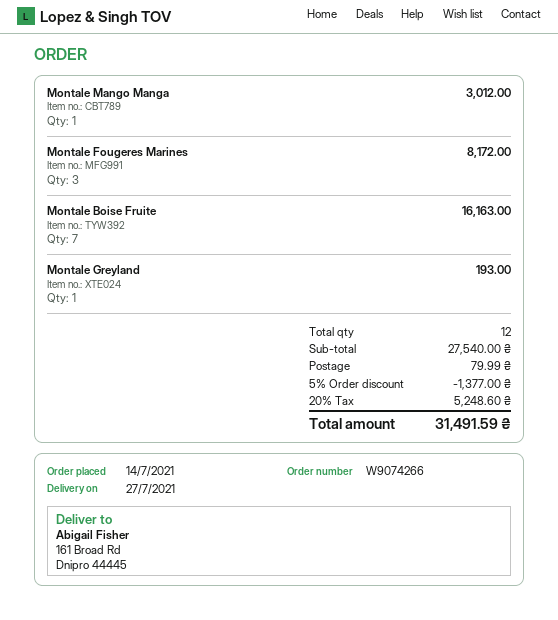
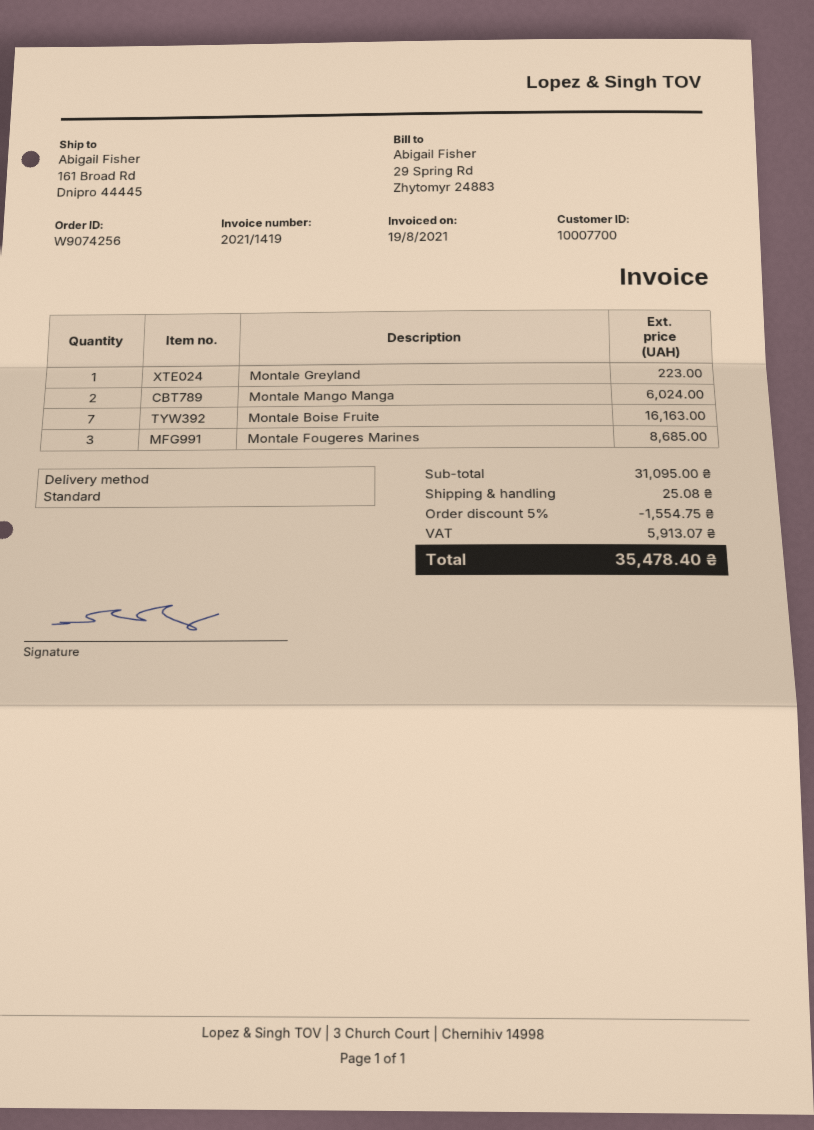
order number: W9074266 -> W9074256
Montale Mango Manga: 1 for 3012.00 -> 2 for 6024.00
Montale Fougeres Marines: 3 for 8172.00 -> 3 for 8685.00
Montale Greyland: 1 for 193.00 -> 1 for 223.00
subtotal: 27540.00 -> 31095.00
discount: 5% = 1377.00 -> 5% = 1554.75
shipping: 79.99 -> 25.08
tax: 5248.60 -> 5913.07
total: 31491.59 -> 35478.40

